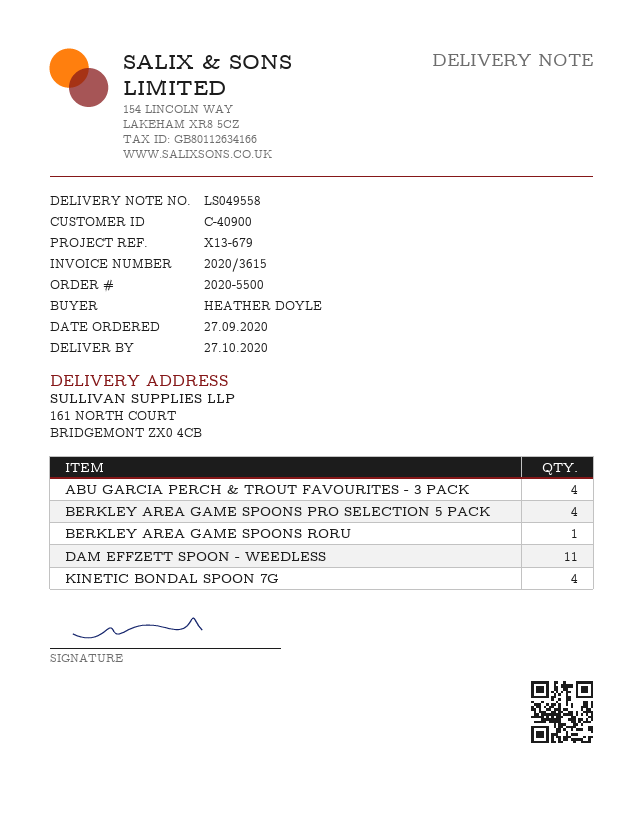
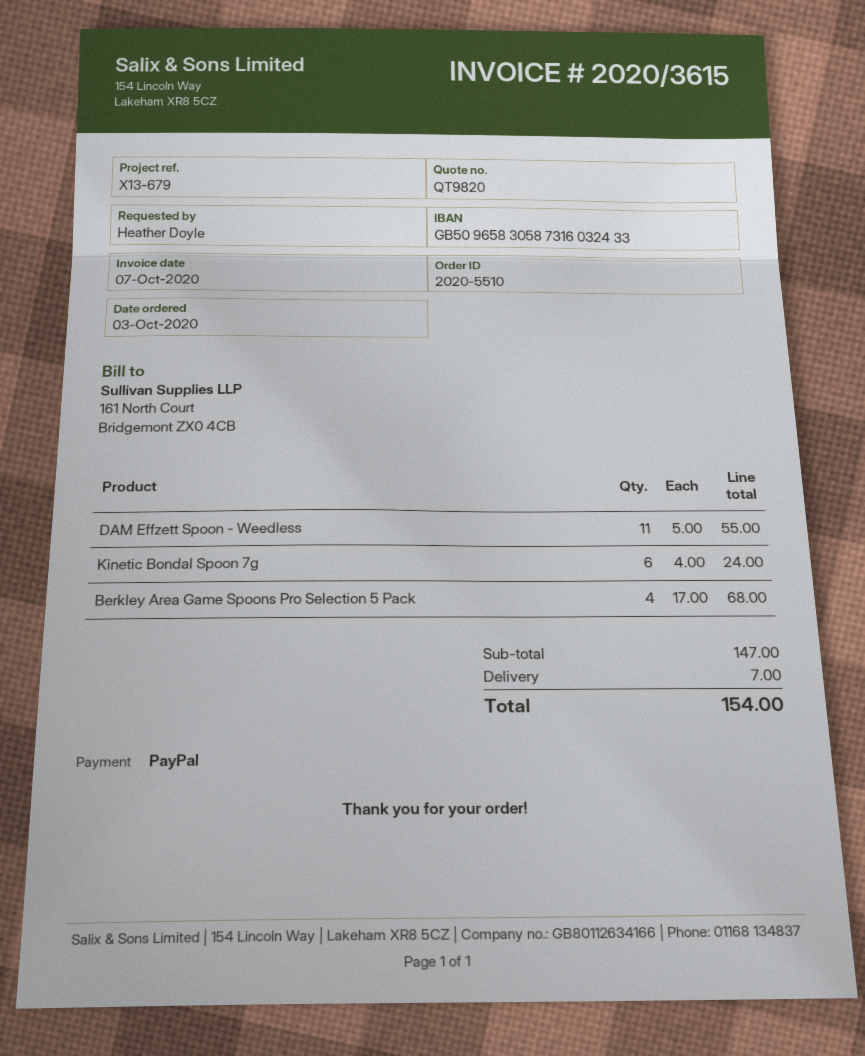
order number: 2020-5500 -> 2020-5510
order date: 2020-09-27 -> 2020-10-03
ABU GARCIA PERCH & TROUT FAVOURITES - 3 PACK: 4 -> none
BERKLEY AREA GAME SPOONS RORU: 1 -> none
KINETIC BONDAL SPOON 7G: 4 -> 6

